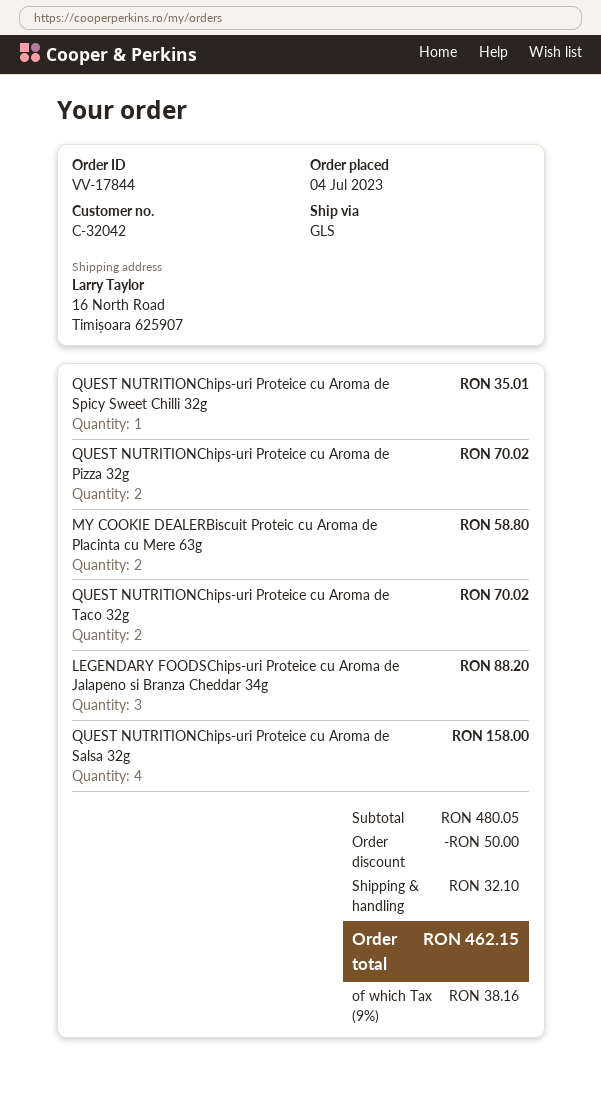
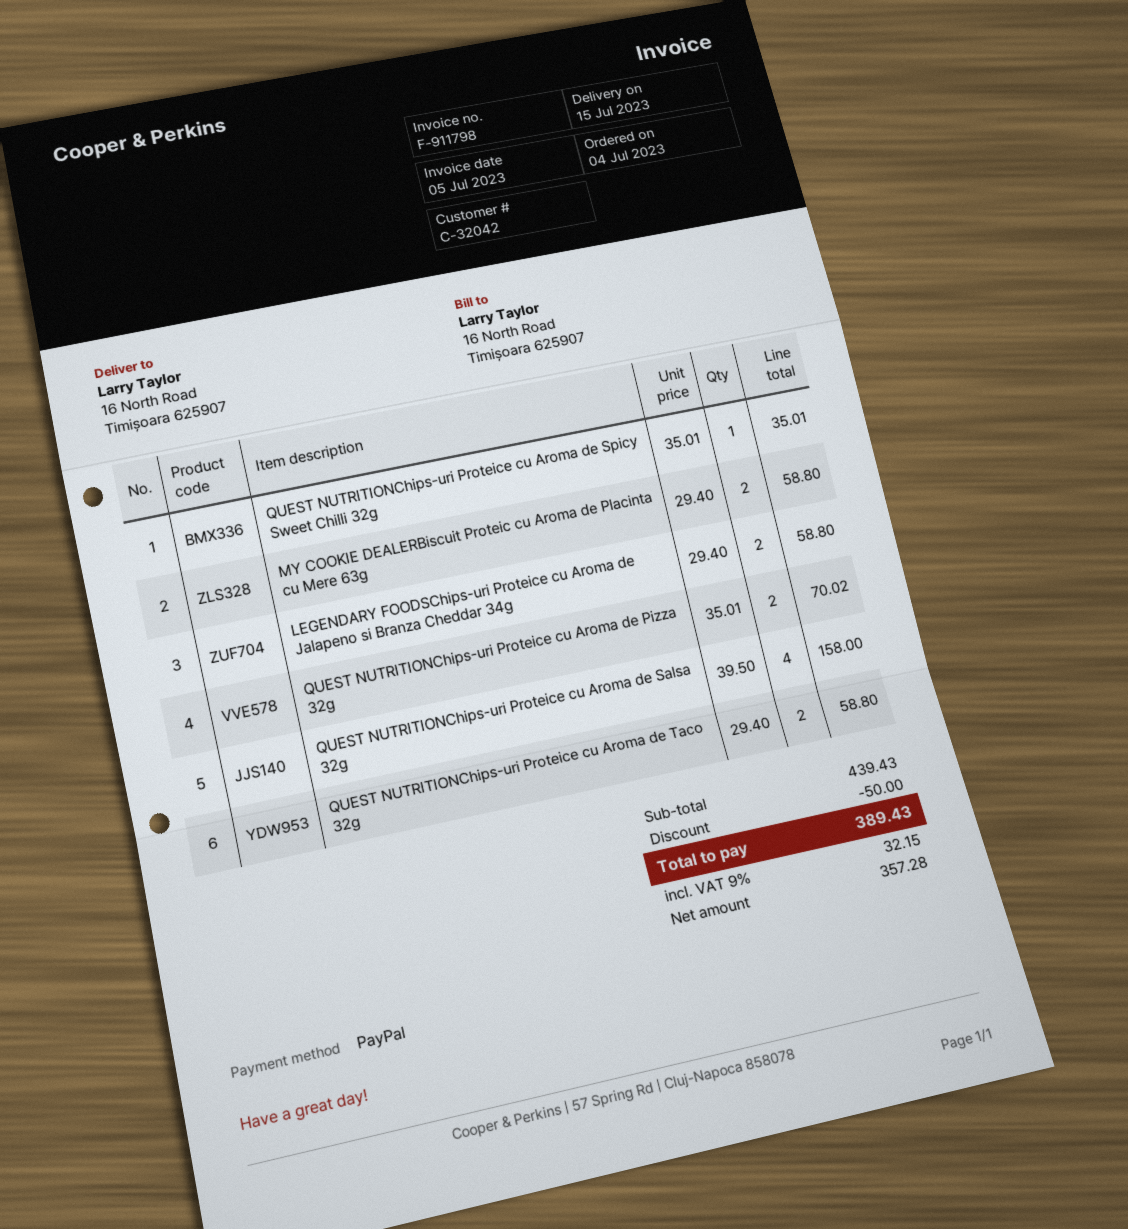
QUEST NUTRITIONChips-uri Proteice cu Aroma de Taco 32g: 2 for 70.02 -> 2 for 58.80
LEGENDARY FOODSChips-uri Proteice cu Aroma de Jalapeno si Branza Cheddar 34g: 3 for 88.20 -> 2 for 58.80
subtotal: 480.05 -> 439.43
shipping: 32.10 -> none
tax: 9% = 38.16 -> 9% = 32.15
total: 462.15 -> 389.43

